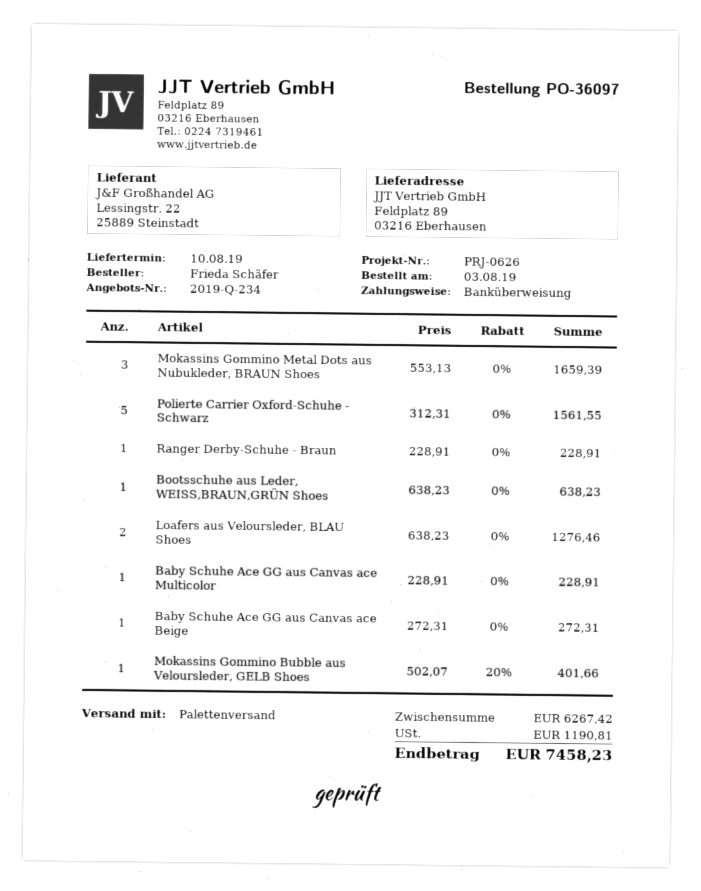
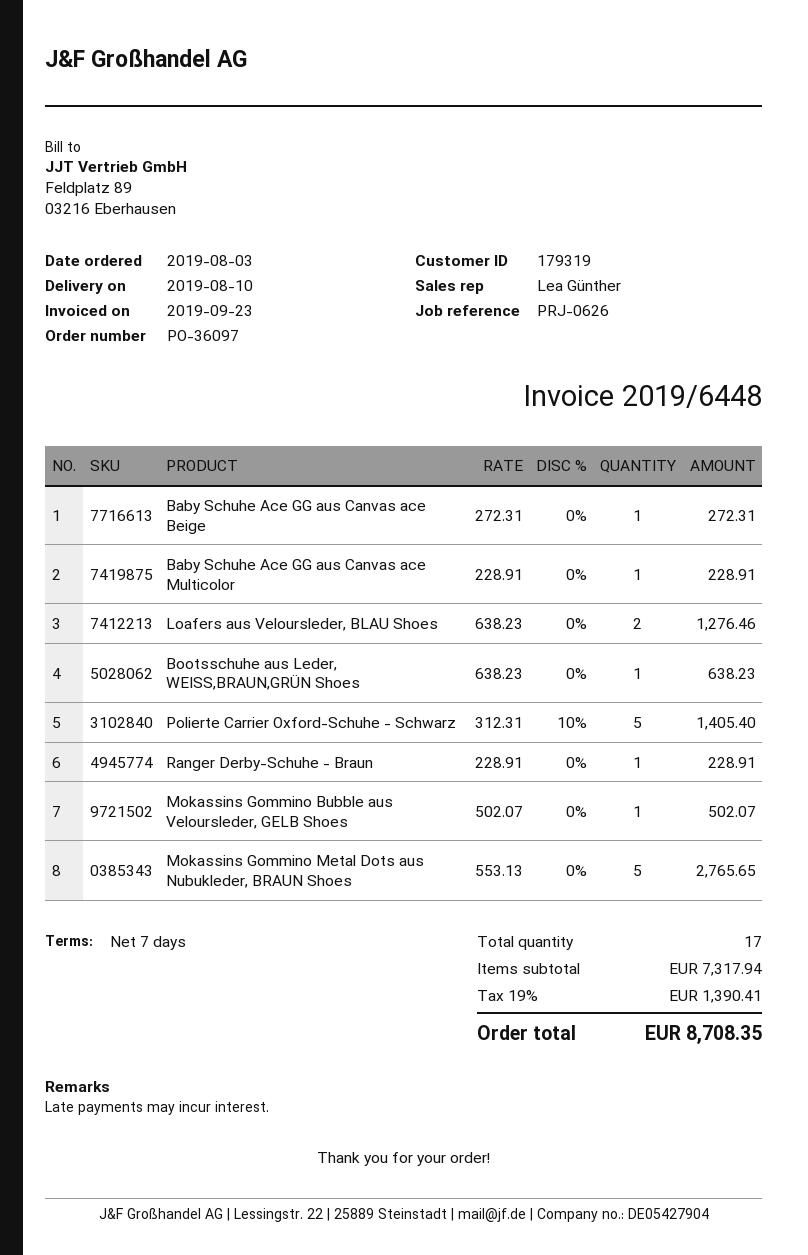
Mokassins Gommino Metal Dots aus Nubukleder, BRAUN Shoes: 3 x 553.13 = 1659.39 -> 5 x 553.13 = 2765.65
Polierte Carrier Oxford-Schuhe - Schwarz: 5 x 312.31 = 1561.55 -> 5 x 312.31 - 10% = 1405.40
Mokassins Gommino Bubble aus Veloursleder, GELB Shoes: 1 x 502.07 - 20% = 401.66 -> 1 x 502.07 = 502.07
subtotal: 6267.42 -> 7317.94
tax: 1190.81 -> 1390.41
total: 7458.23 -> 8708.35

